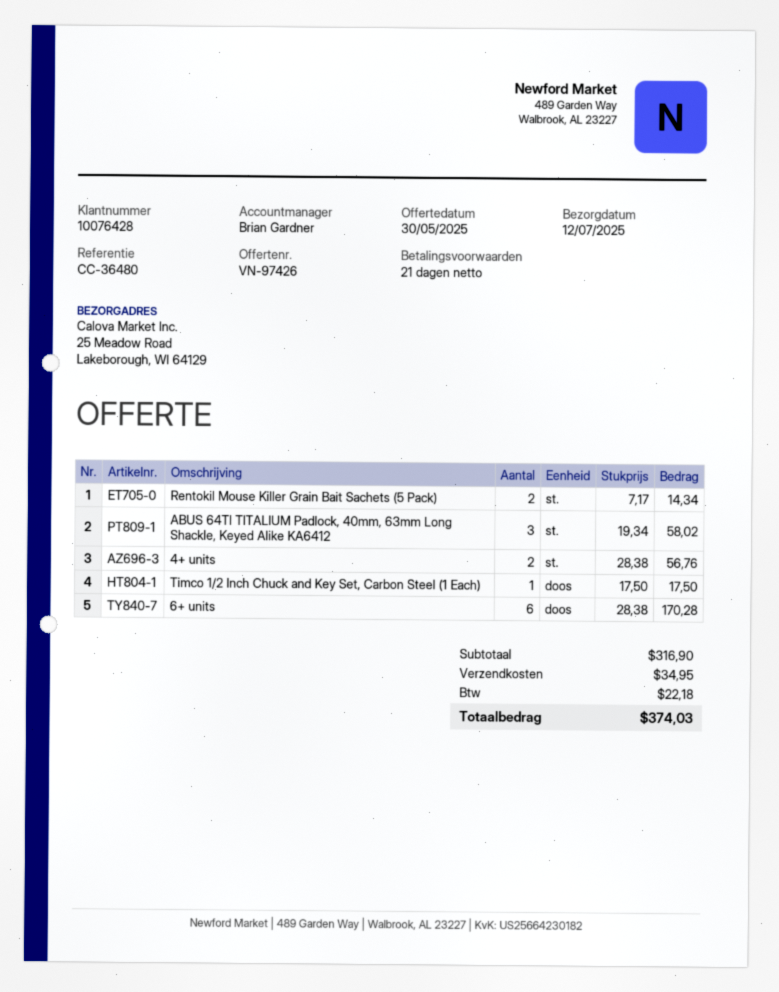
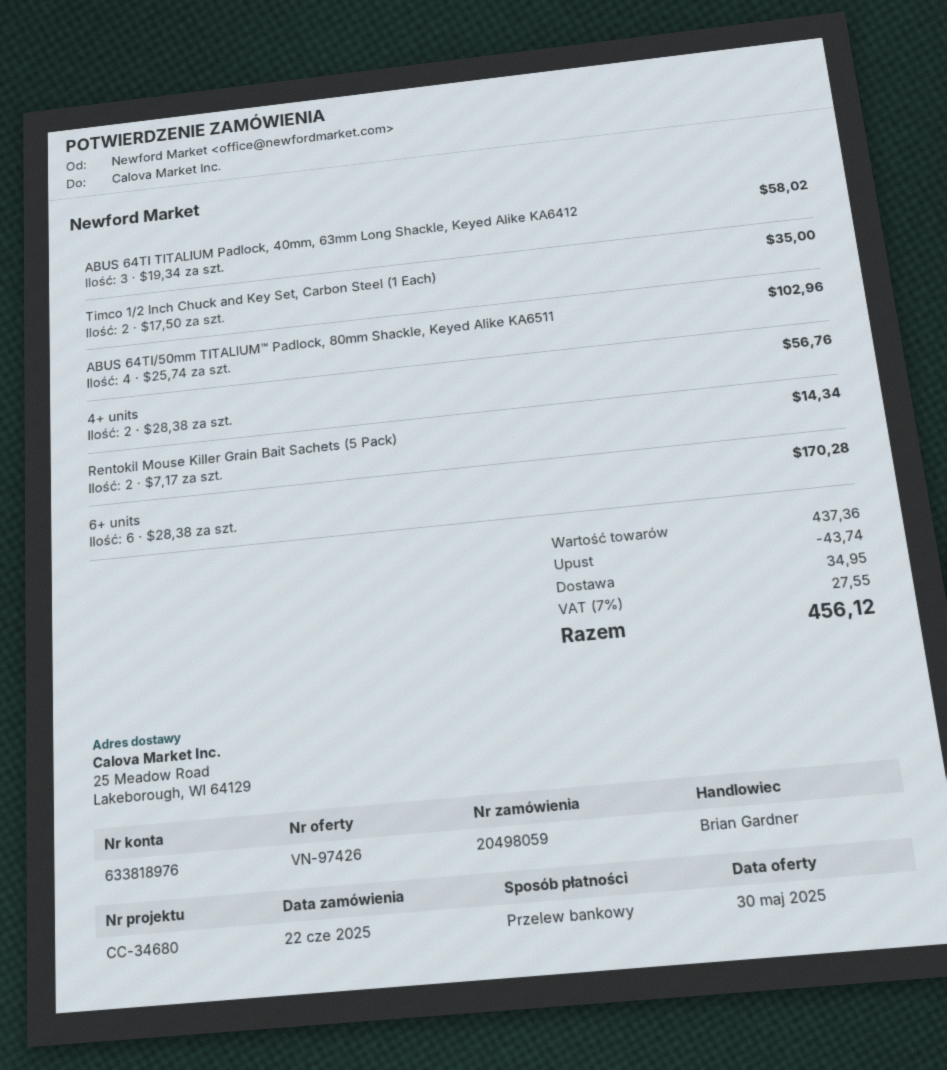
reference: CC-36480 -> CC-34680
Timco 1/2 Inch Chuck and Key Set, Carbon Steel (1 Each): 1 x 17.50 = 17.50 -> 2 x 17.50 = 35.00
ABUS 64TI/50mm TITALIUM™ Padlock, 80mm Shackle, Keyed Alike KA6511: none -> 4 x 25.74 = 102.96
subtotal: 316.90 -> 437.36
discount: none -> 43.74
tax: 22.18 -> 27.55
total: 374.03 -> 456.12

